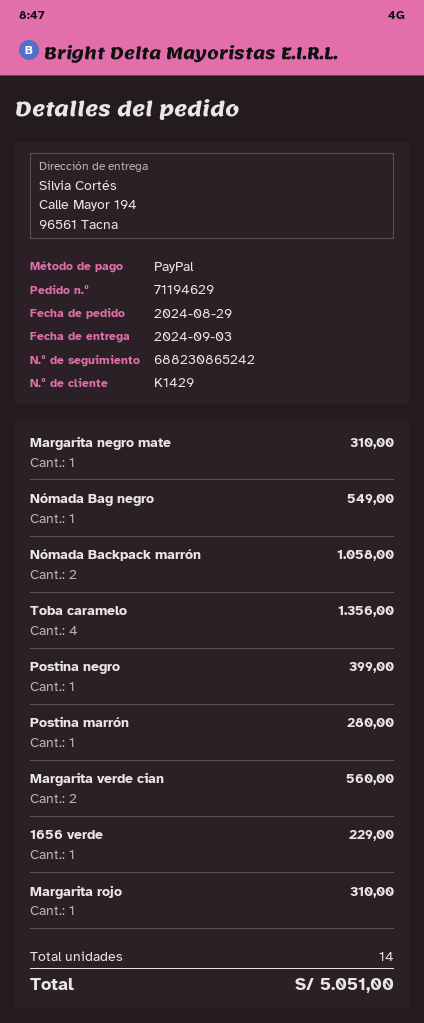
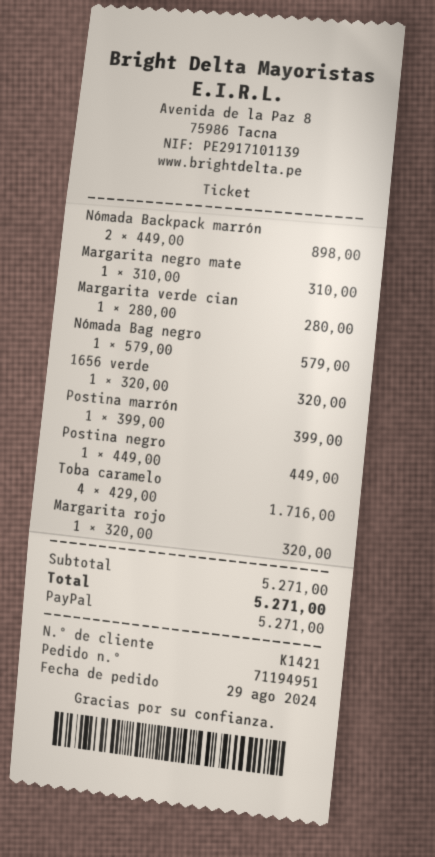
order number: 71194629 -> 71194951
customer number: K1429 -> K1421
Nómada Bag negro: 1 for 549.00 -> 1 for 579.00
Nómada Backpack marrón: 2 for 1058.00 -> 2 for 898.00
Toba caramelo: 4 for 1356.00 -> 4 for 1716.00
Postina negro: 1 for 399.00 -> 1 for 449.00
Postina marrón: 1 for 280.00 -> 1 for 399.00
Margarita verde cian: 2 for 560.00 -> 1 for 280.00
1656 verde: 1 for 229.00 -> 1 for 320.00
Margarita rojo: 1 for 310.00 -> 1 for 320.00
total: 5051.00 -> 5271.00

